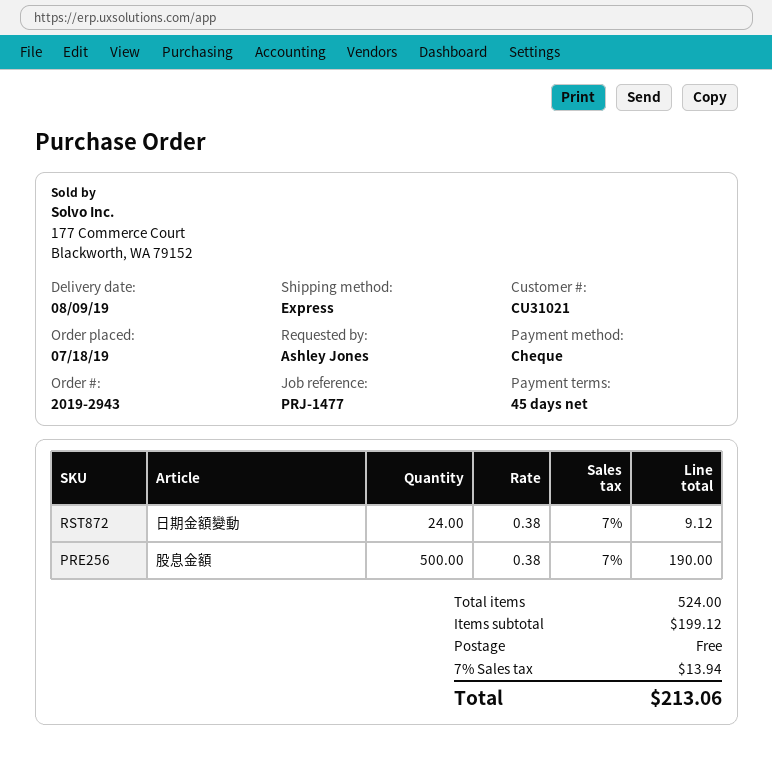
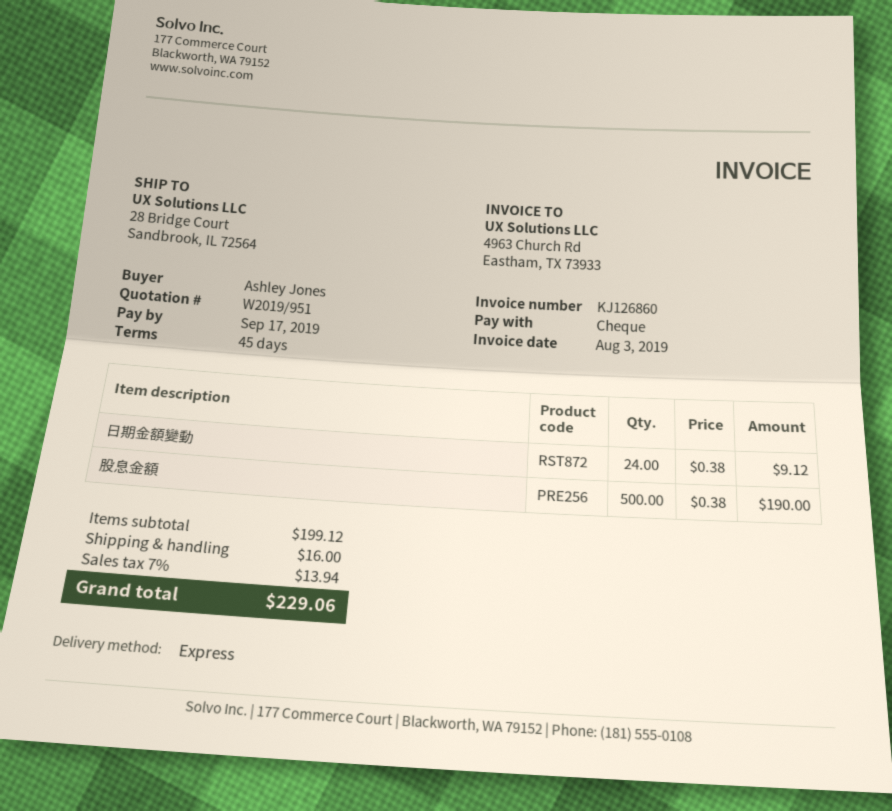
shipping: 0.00 -> 16.00
total: 213.06 -> 229.06

